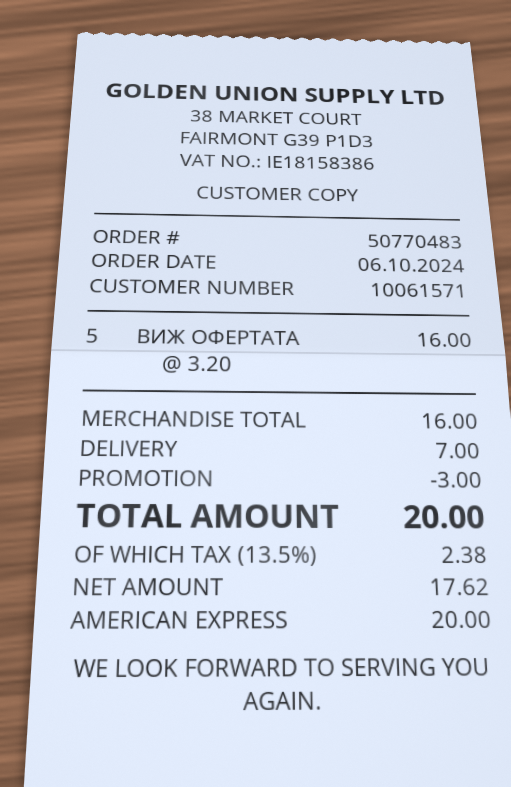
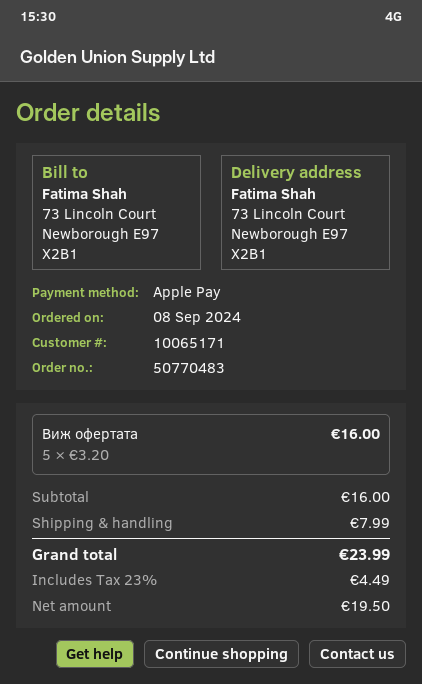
order date: 2024-10-06 -> 2024-09-08
customer number: 10061571 -> 10065171
payment method: American Express -> Apple Pay
discount: 3.00 -> none
shipping: 7.00 -> 7.99
net: 17.62 -> 19.50
tax: 13.5% = 2.38 -> 23% = 4.49
total: 20.00 -> 23.99

